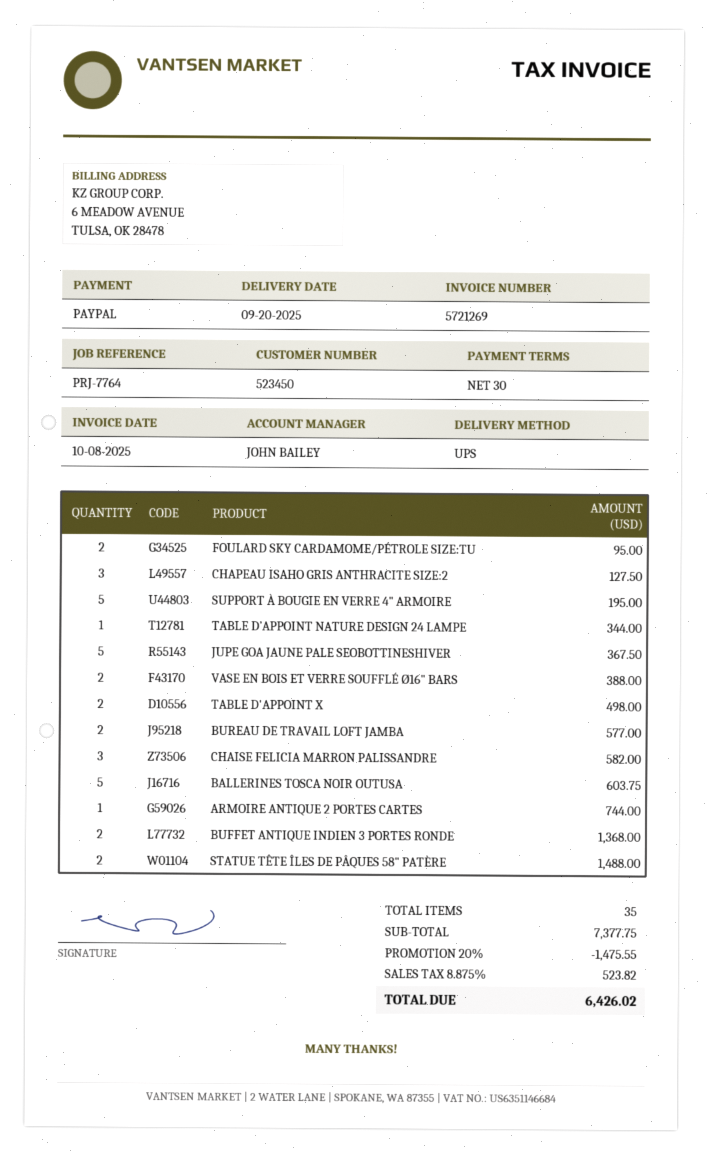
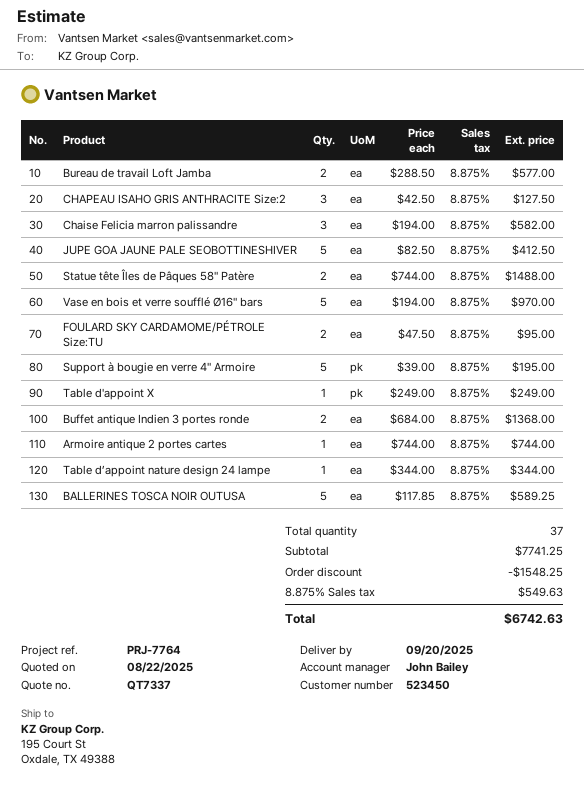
JUPE GOA JAUNE PALE SEOBOTTINESHIVER: 5 for 367.50 -> 5 for 412.50
VASE EN BOIS ET VERRE SOUFFLÉ Ø16" BARS: 2 for 388.00 -> 5 for 970.00
TABLE D'APPOINT X: 2 for 498.00 -> 1 for 249.00
BALLERINES TOSCA NOIR OUTUSA: 5 for 603.75 -> 5 for 589.25
total quantity: 35 -> 37
subtotal: 7377.75 -> 7741.25
discount: 1475.55 -> 1548.25
tax: 8.875% = 523.82 -> 8.875% = 549.63
total: 6426.02 -> 6742.63

